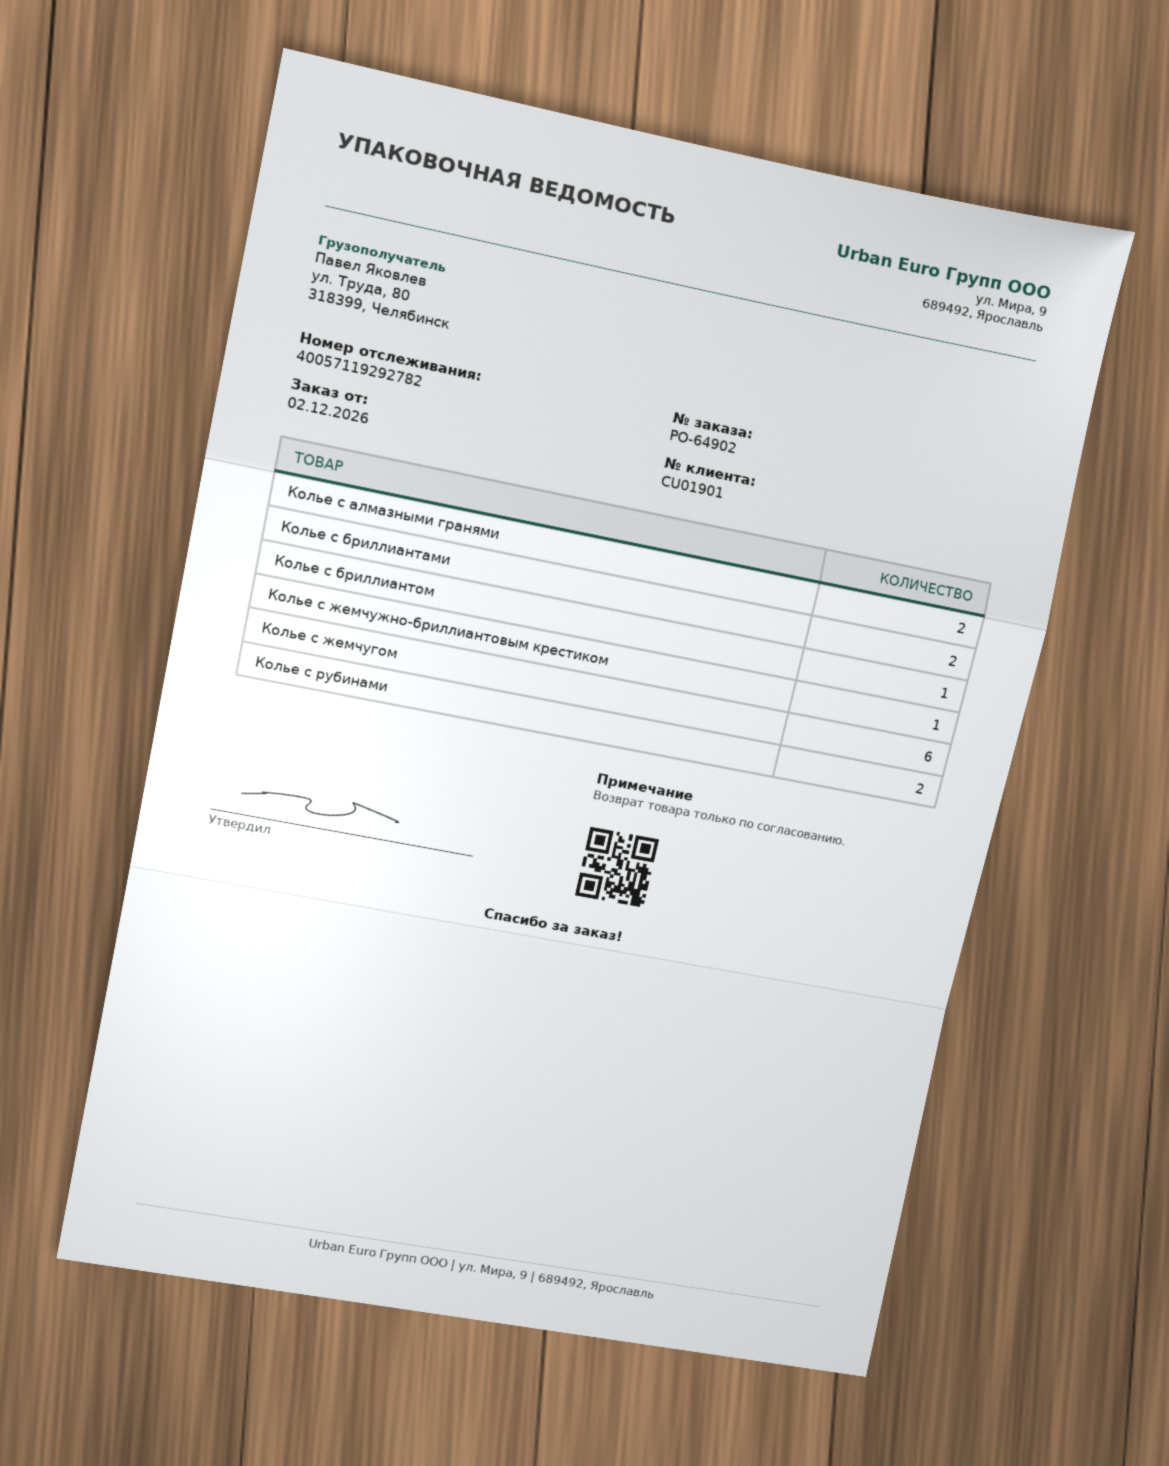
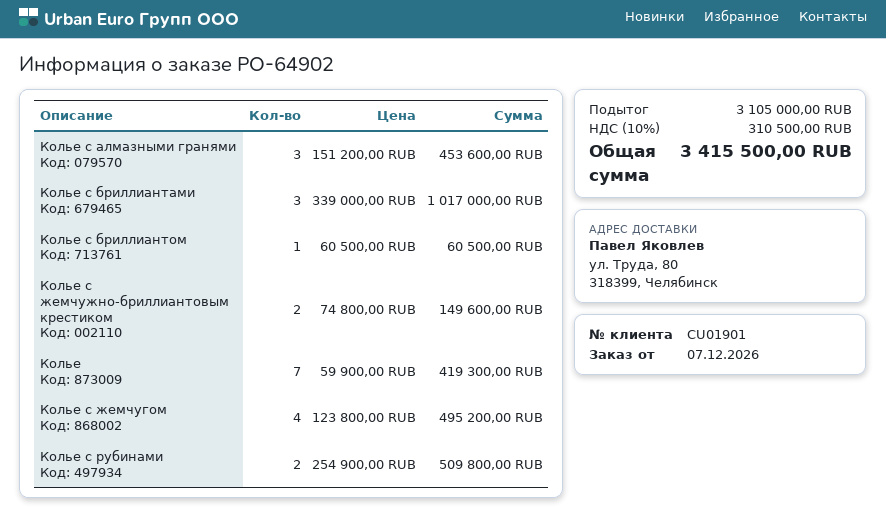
order date: 2026-12-02 -> 2026-12-07
Колье с алмазными гранями: 2 -> 3
Колье с бриллиантами: 2 -> 3
Колье с жемчужно-бриллиантовым крестиком: 1 -> 2
Колье с жемчугом: 6 -> 4
Колье: none -> 7

